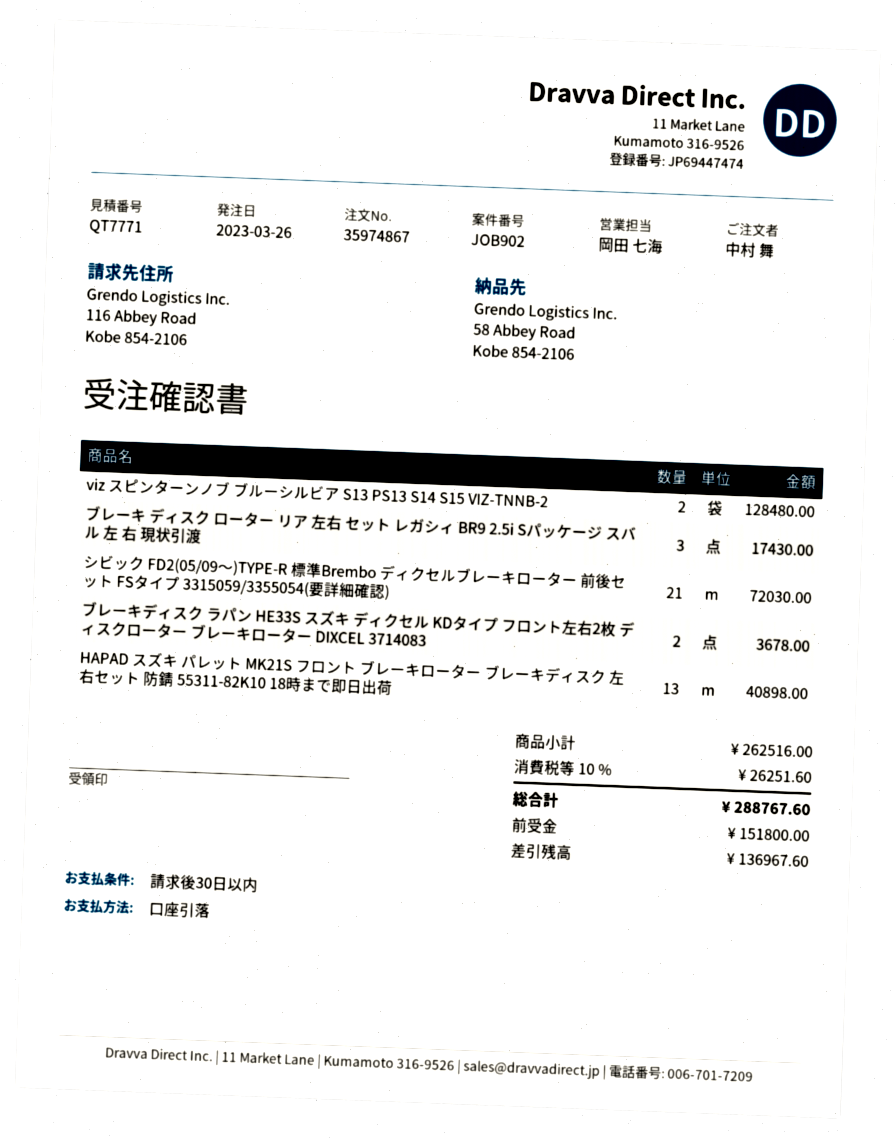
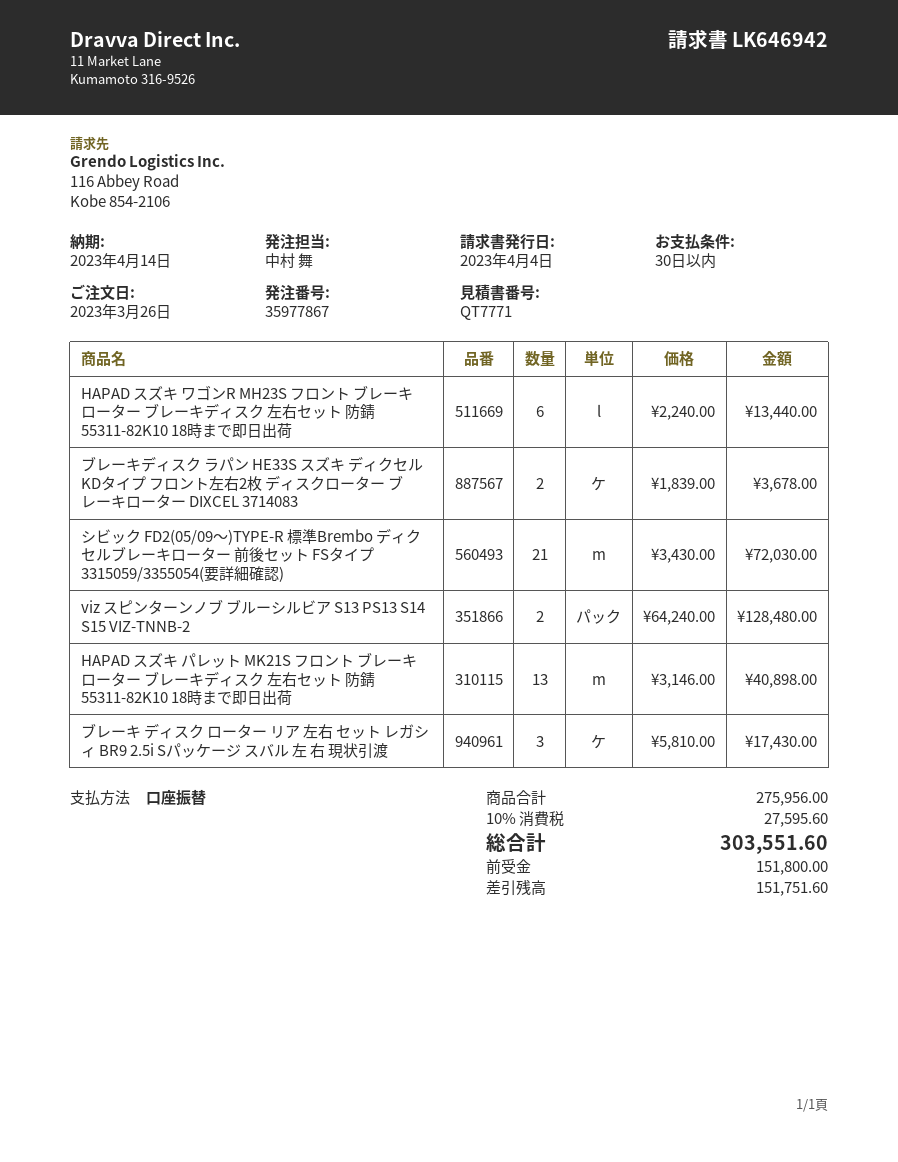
order number: 35974867 -> 35977867
HAPAD スズキ ワゴンR MH23S フロント ブレーキローター ブレーキディスク 左右セット 防錆 55311-82K10 18時まで即日出荷: none -> 6 for 13440.00
subtotal: 262516.00 -> 275956.00
tax: 10% = 26251.60 -> 10% = 27595.60
total: 288767.60 -> 303551.60
balance: 136967.60 -> 151751.60

